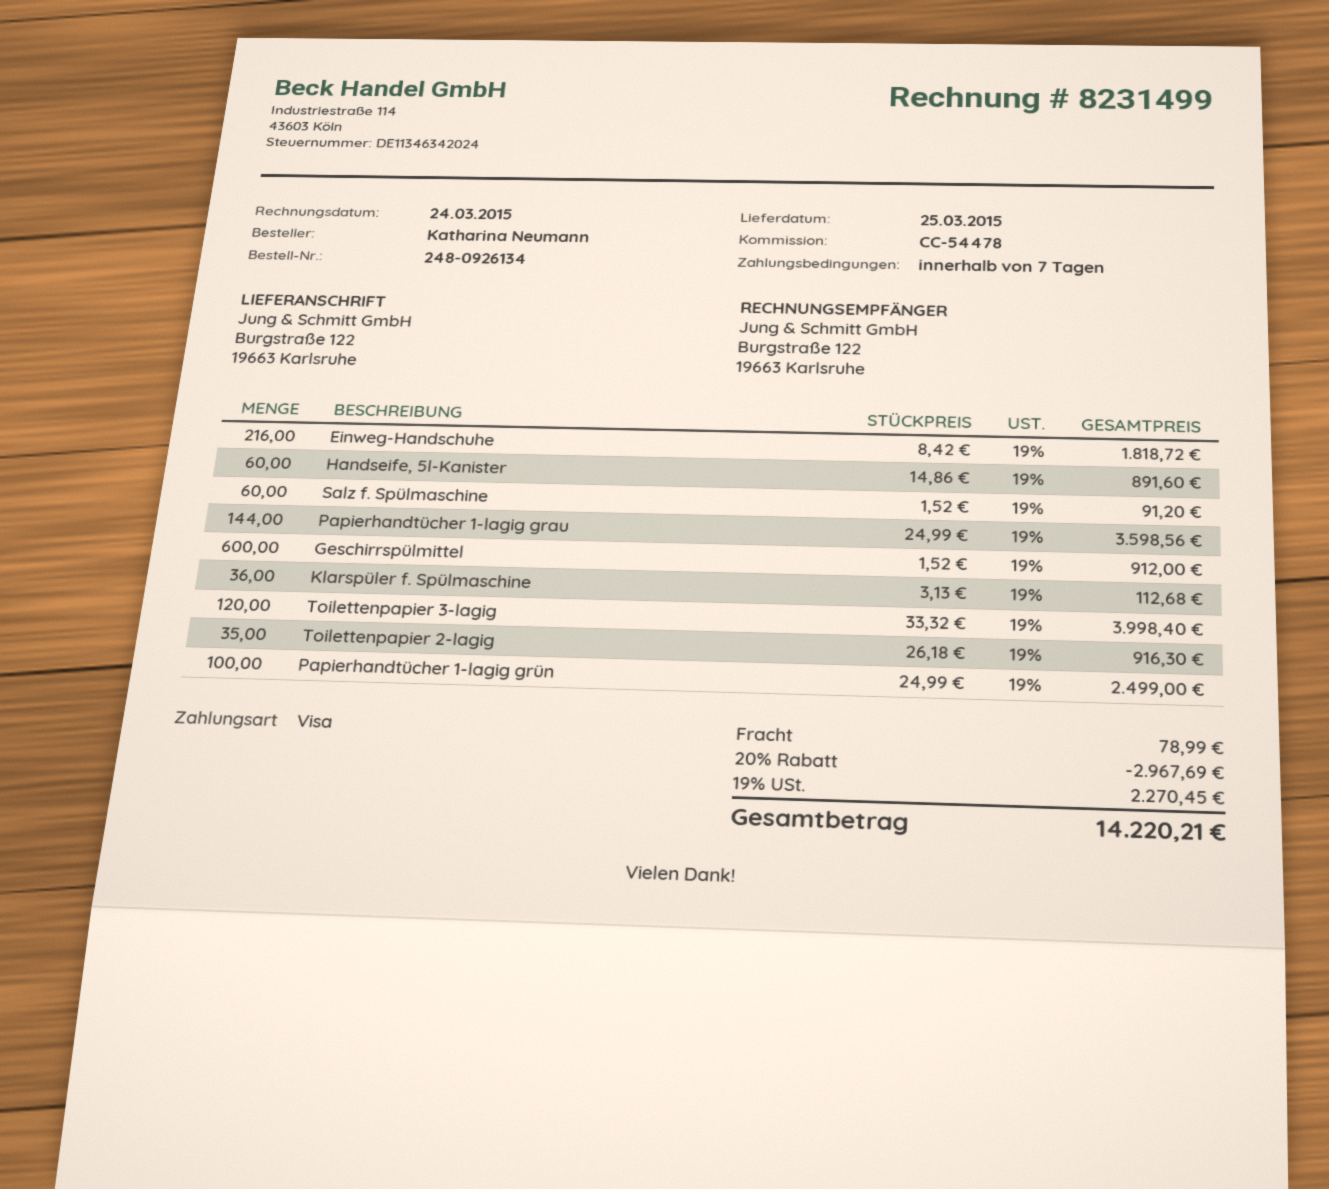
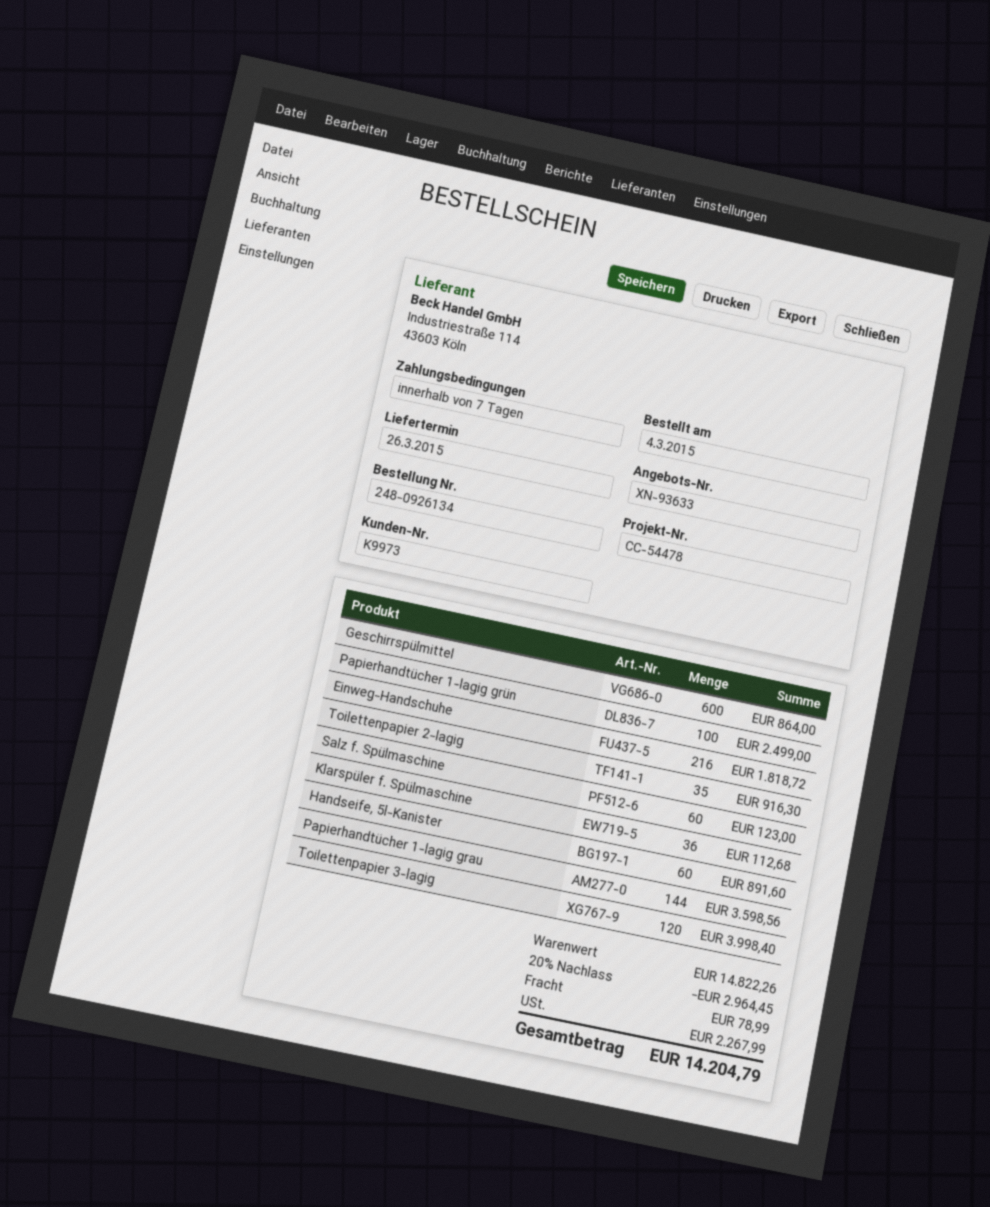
delivery date: 2015-03-25 -> 2015-03-26
Salz f. Spülmaschine: 60 for 91.20 -> 60 for 123.00
Geschirrspülmittel: 600 for 912.00 -> 600 for 864.00
discount: 20% = 2967.69 -> 20% = 2964.45
tax: 2270.45 -> 2267.99
total: 14220.21 -> 14204.79

